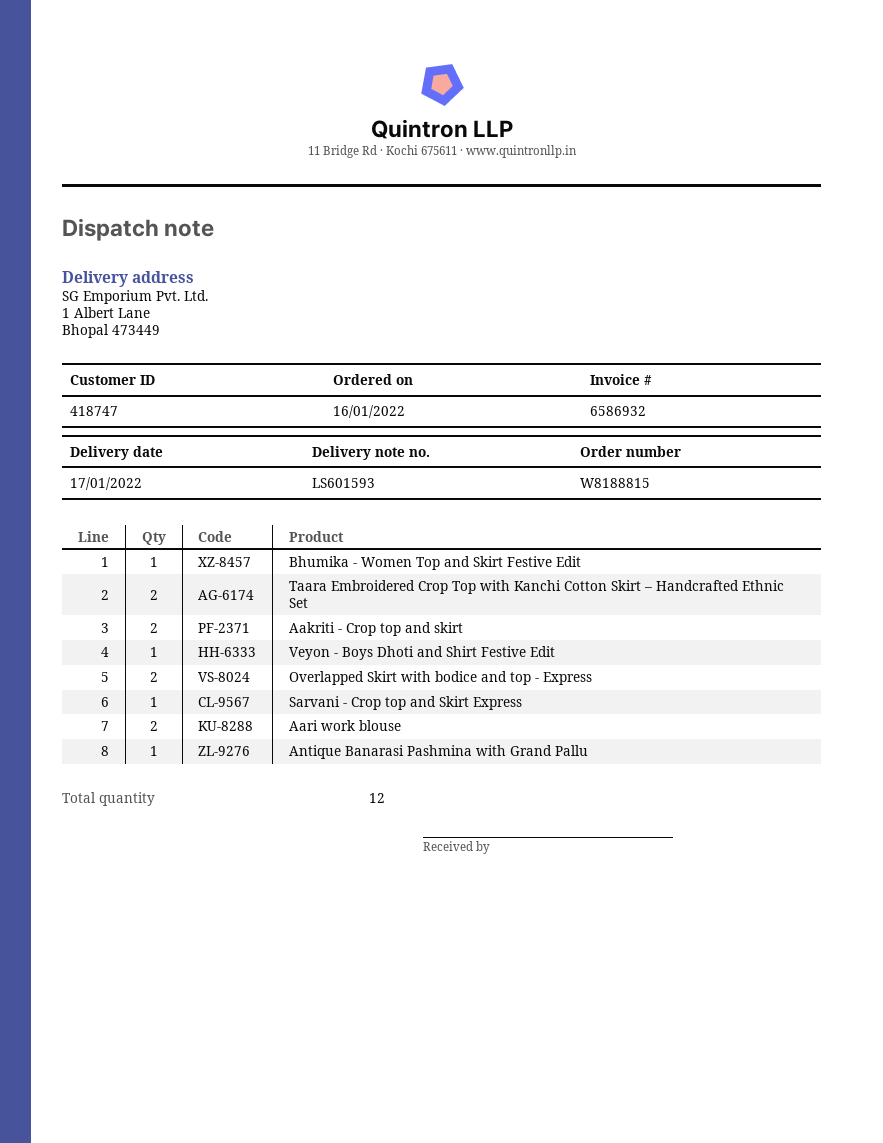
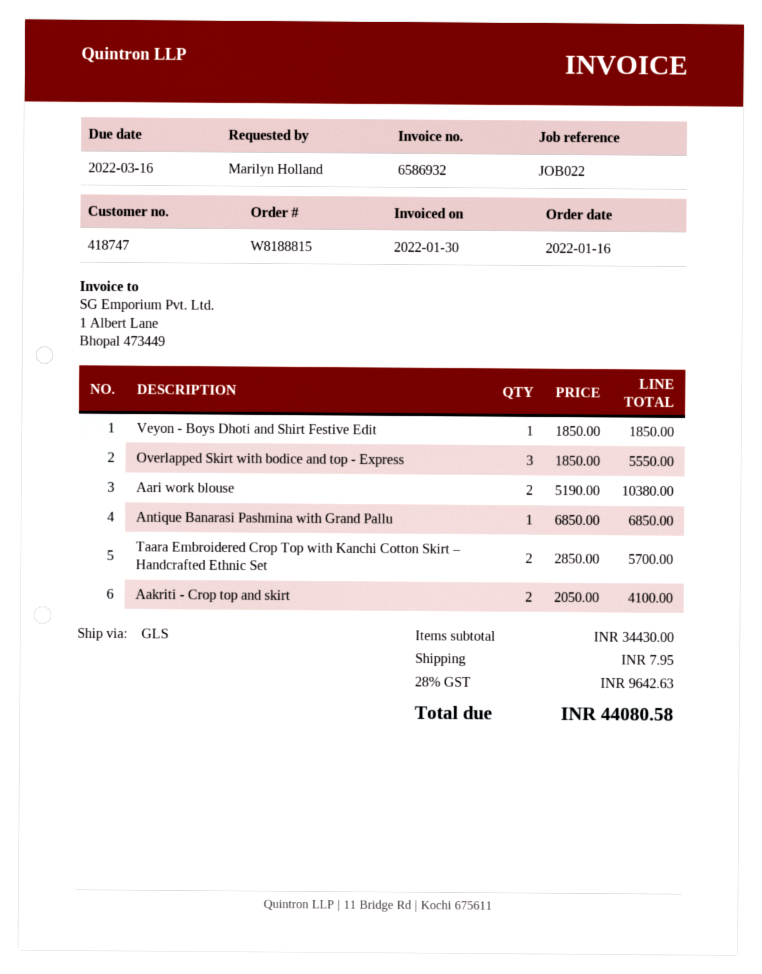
Bhumika - Women Top and Skirt Festive Edit: 1 -> none
Overlapped Skirt with bodice and top - Express: 2 -> 3
Sarvani - Crop top and Skirt Express: 1 -> none

